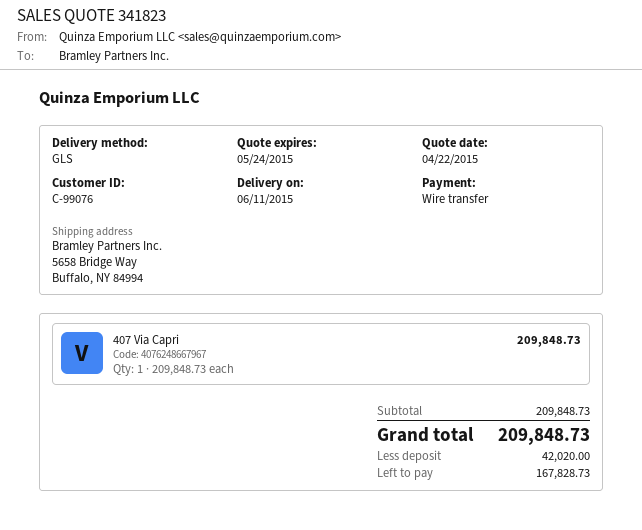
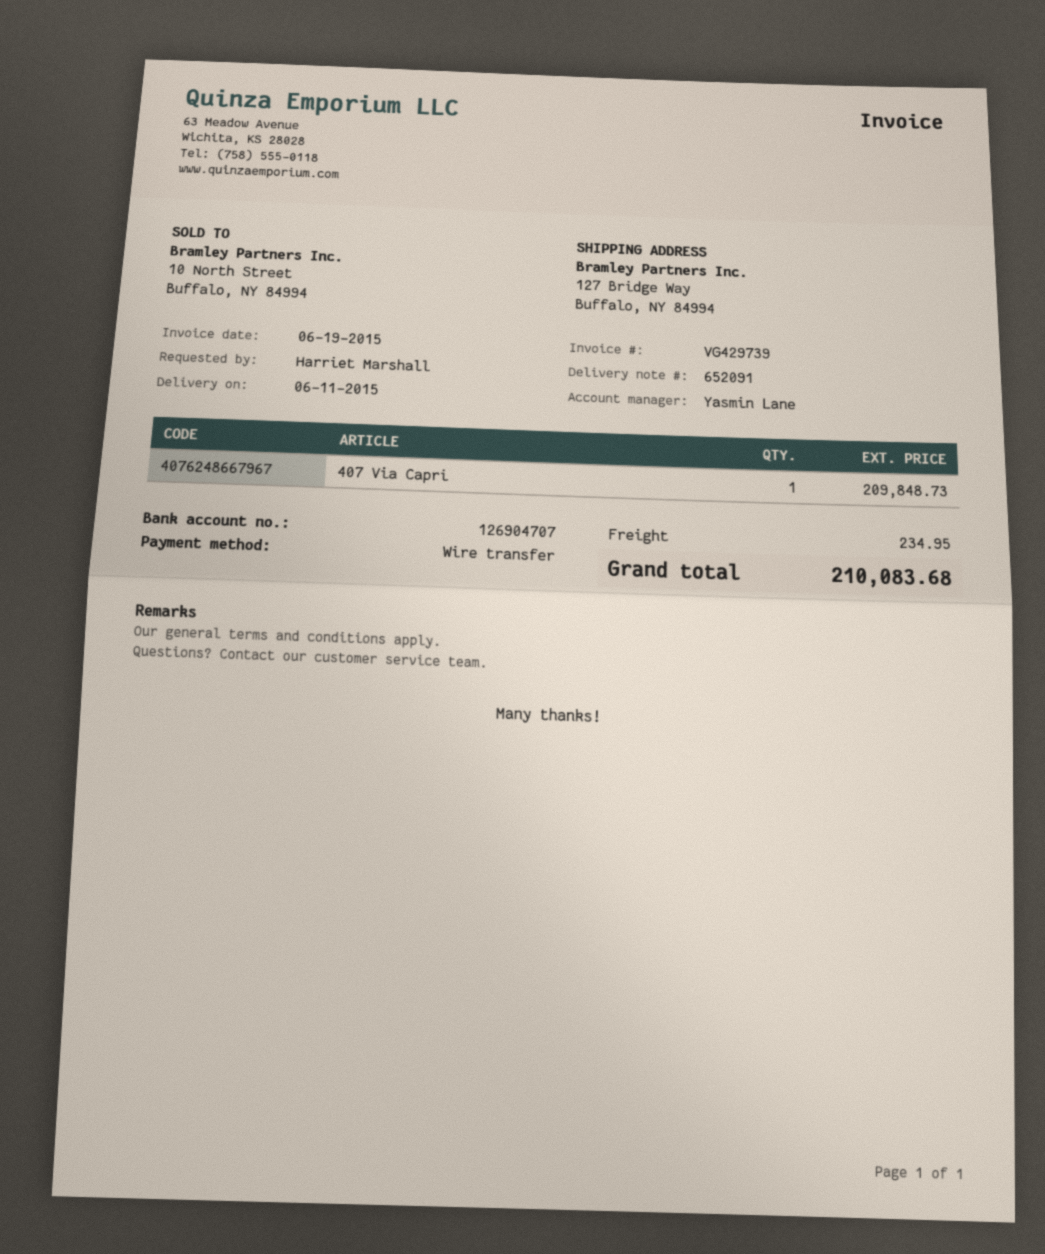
ship to: 5658 Bridge Way, Buffalo, NY 84994 -> 127 Bridge Way, Buffalo, NY 84994
shipping: none -> 234.95
total: 209848.73 -> 210083.68

